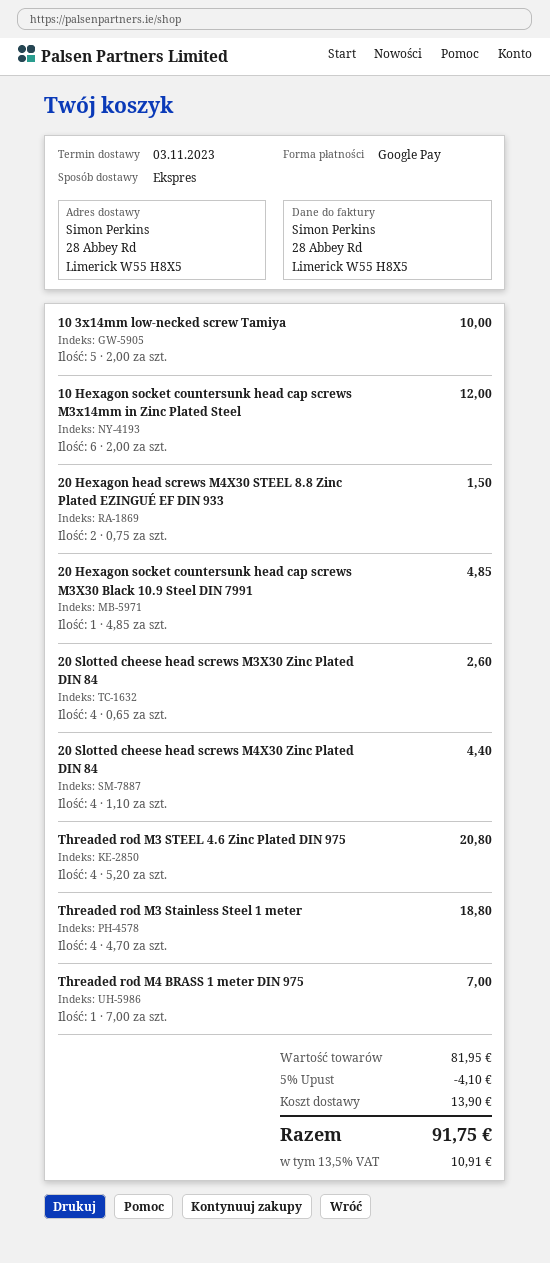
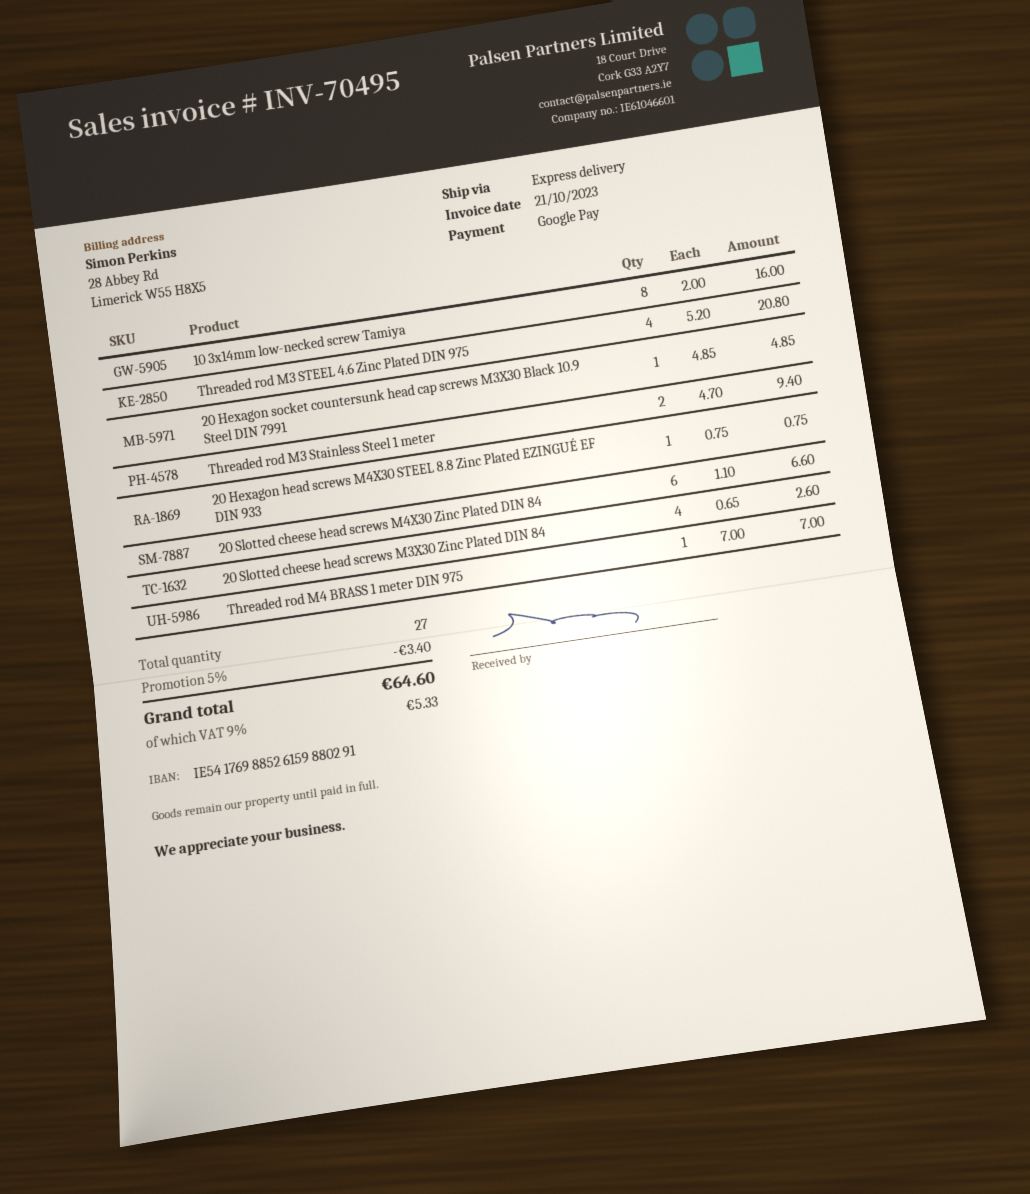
10 3x14mm low-necked screw Tamiya: 5 x 2.00 = 10.00 -> 8 x 2.00 = 16.00
10 Hexagon socket countersunk head cap screws M3x14mm in Zinc Plated Steel: 6 x 2.00 = 12.00 -> none
20 Hexagon head screws M4X30 STEEL 8.8 Zinc Plated EZINGUÉ EF DIN 933: 2 x 0.75 = 1.50 -> 1 x 0.75 = 0.75
20 Slotted cheese head screws M4X30 Zinc Plated DIN 84: 4 x 1.10 = 4.40 -> 6 x 1.10 = 6.60
Threaded rod M3 Stainless Steel 1 meter: 4 x 4.70 = 18.80 -> 2 x 4.70 = 9.40
discount: 5% = 4.10 -> 5% = 3.40
shipping: 13.90 -> none
tax: 13.5% = 10.91 -> 9% = 5.33
total: 91.75 -> 64.60

